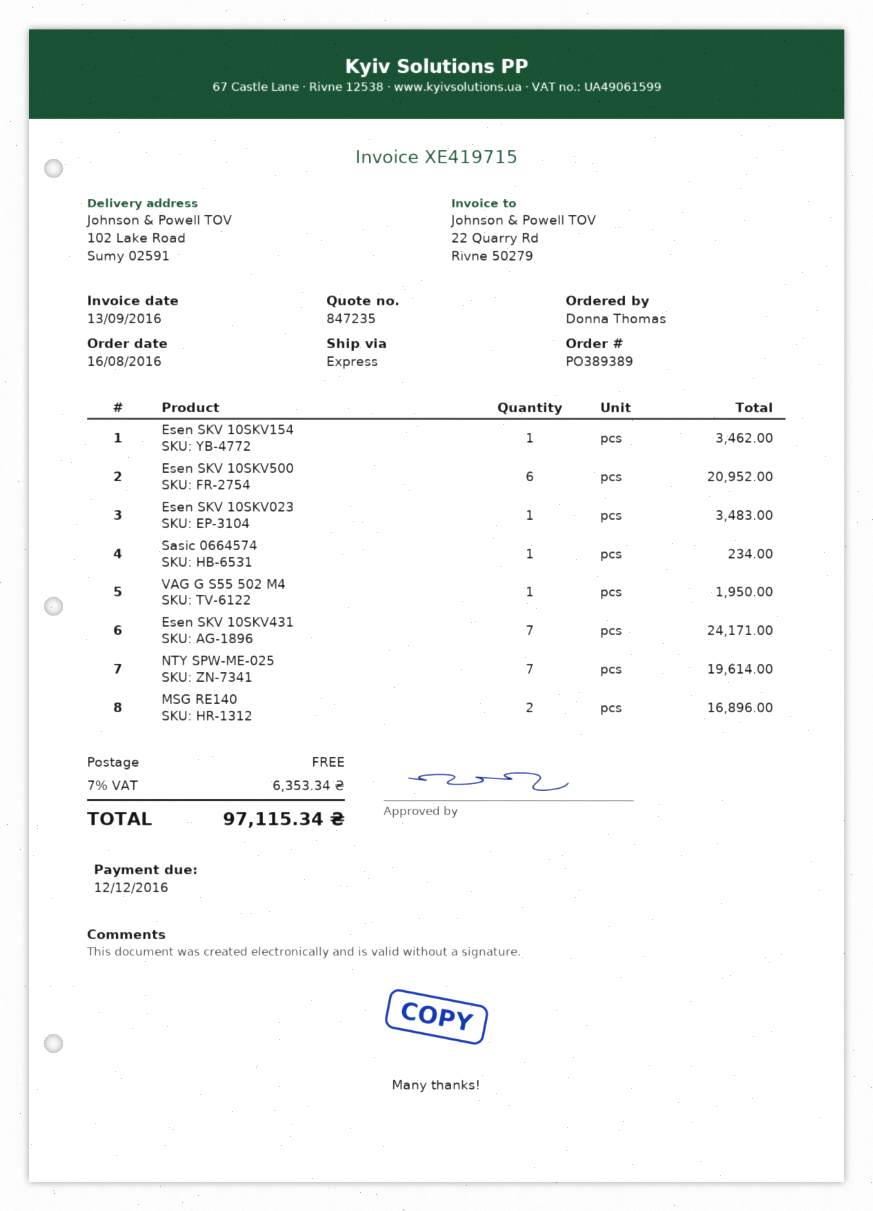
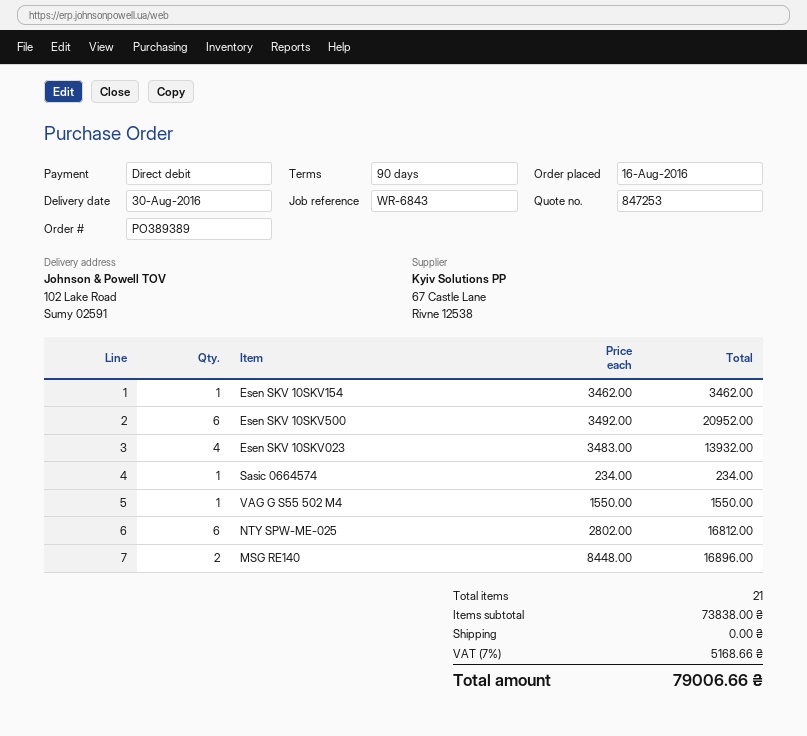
quote number: 847235 -> 847253
Esen SKV 10SKV023: 1 for 3483.00 -> 4 for 13932.00
VAG G S55 502 M4: 1 for 1950.00 -> 1 for 1550.00
Esen SKV 10SKV431: 7 for 24171.00 -> none
NTY SPW-ME-025: 7 for 19614.00 -> 6 for 16812.00
tax: 7% = 6353.34 -> 7% = 5168.66
total: 97115.34 -> 79006.66

